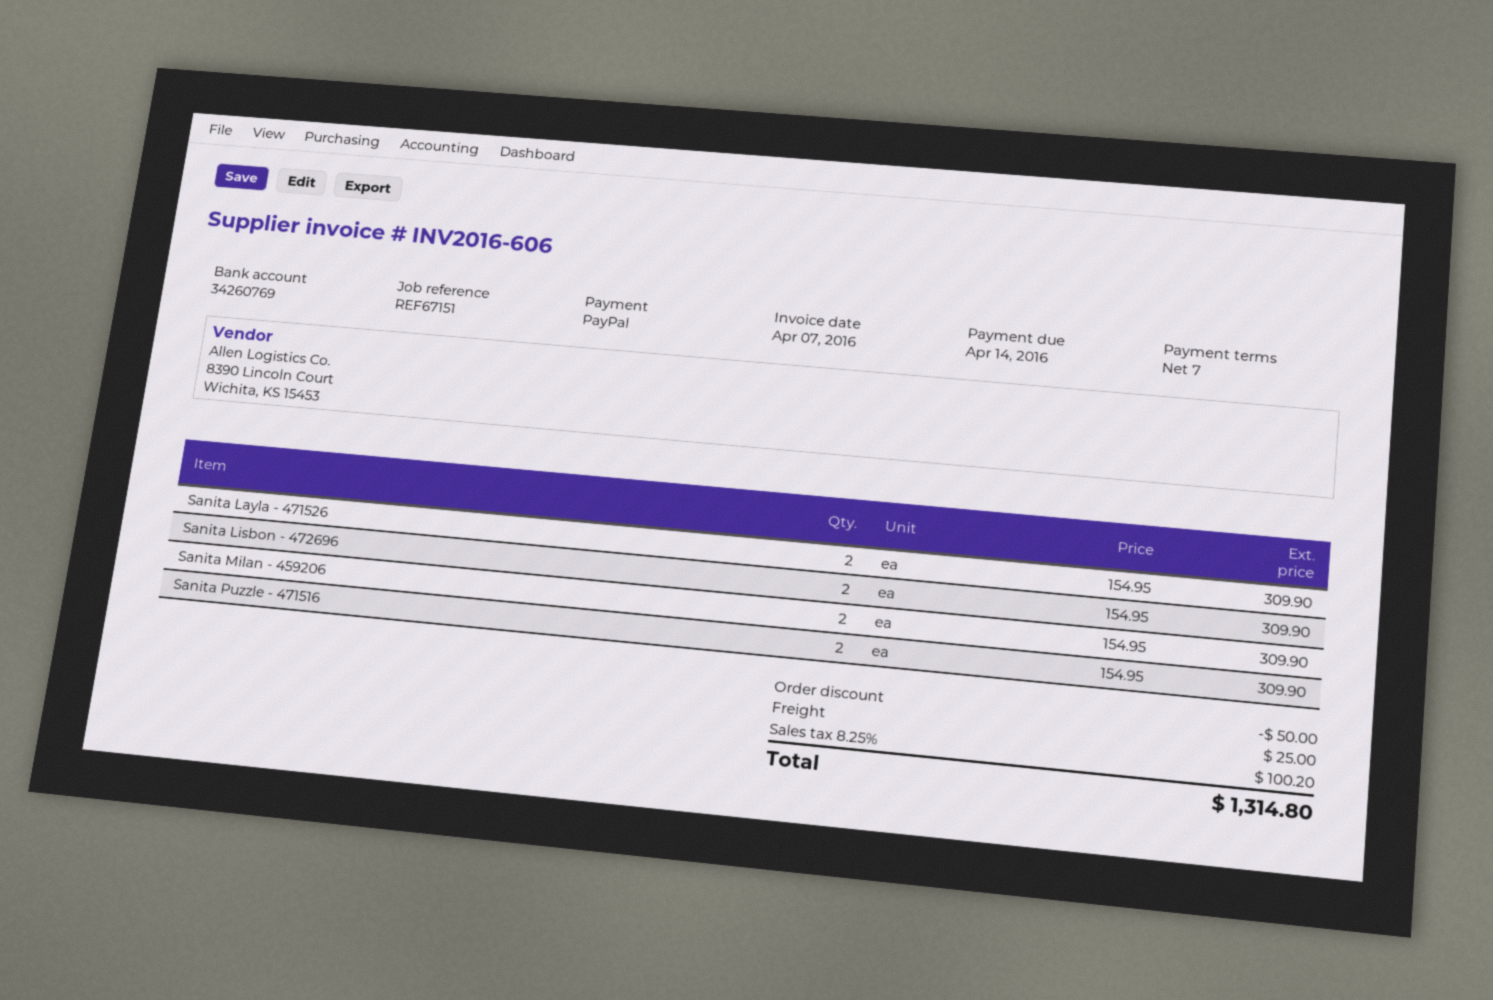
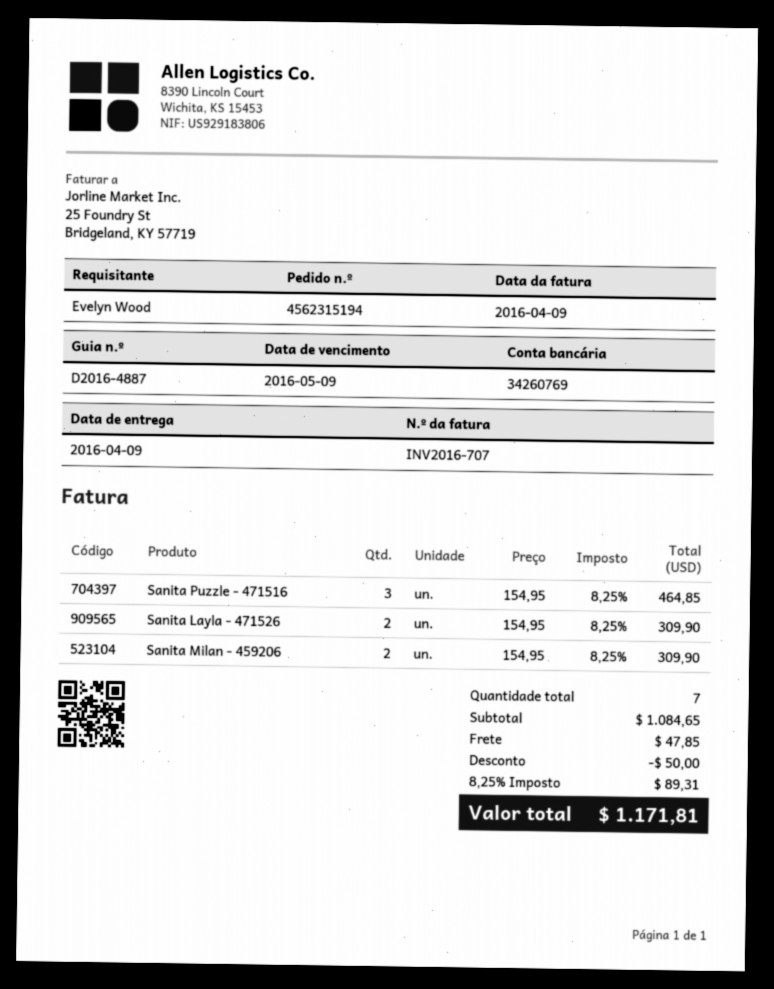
invoice number: INV2016-606 -> INV2016-707
invoice date: 2016-04-07 -> 2016-04-09
due date: 2016-04-14 -> 2016-05-09
Sanita Lisbon - 472696: 2 x 154.95 = 309.90 -> none
Sanita Puzzle - 471516: 2 x 154.95 = 309.90 -> 3 x 154.95 = 464.85
shipping: 25.00 -> 47.85
tax: 8.25% = 100.20 -> 8.25% = 89.31
total: 1314.80 -> 1171.81

